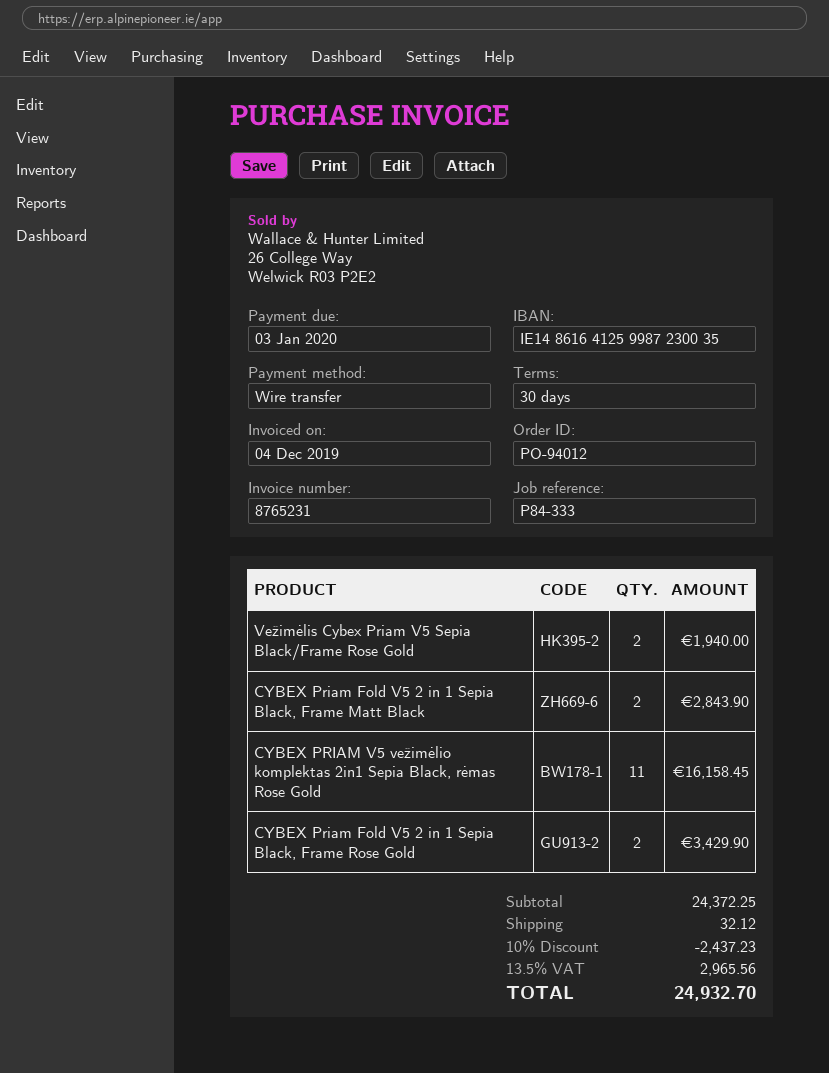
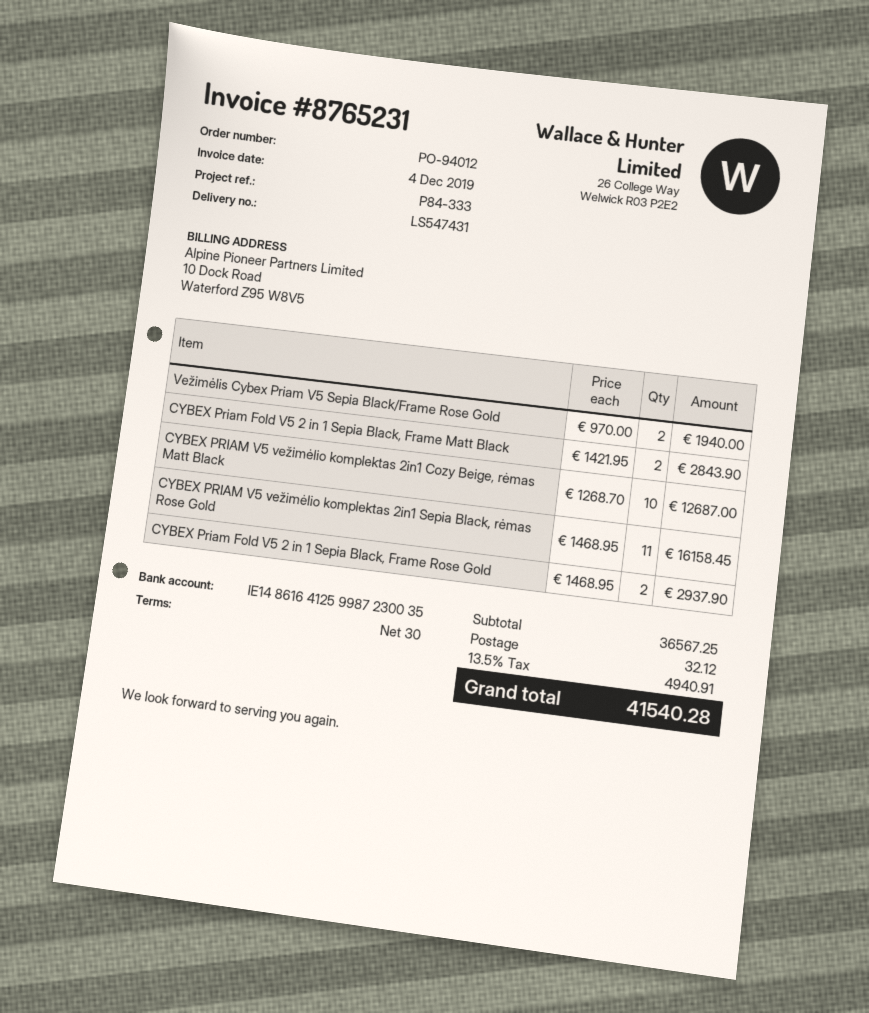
CYBEX Priam Fold V5 2 in 1 Sepia Black, Frame Rose Gold: 2 for 3429.90 -> 2 for 2937.90
CYBEX PRIAM V5 vežimėlio komplektas 2in1 Cozy Beige, rėmas Matt Black: none -> 10 for 12687.00
subtotal: 24372.25 -> 36567.25
discount: 10% = 2437.23 -> none
tax: 13.5% = 2965.56 -> 13.5% = 4940.91
total: 24932.70 -> 41540.28

